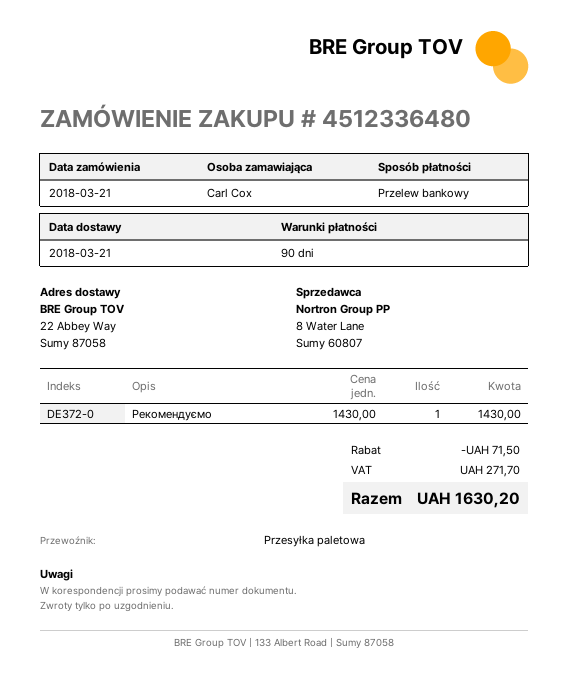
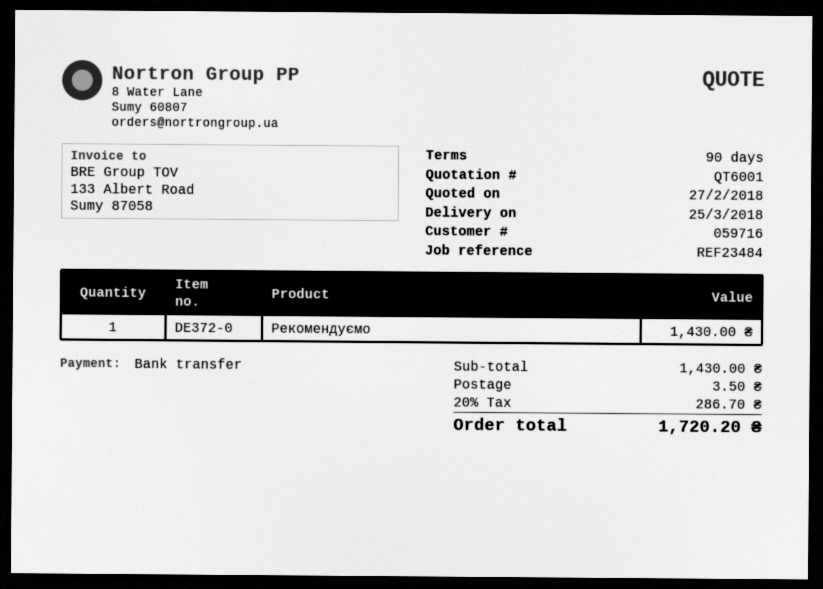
delivery date: 2018-03-21 -> 2018-03-25
discount: 71.50 -> none
shipping: none -> 3.50
tax: 271.70 -> 286.70
total: 1630.20 -> 1720.20

